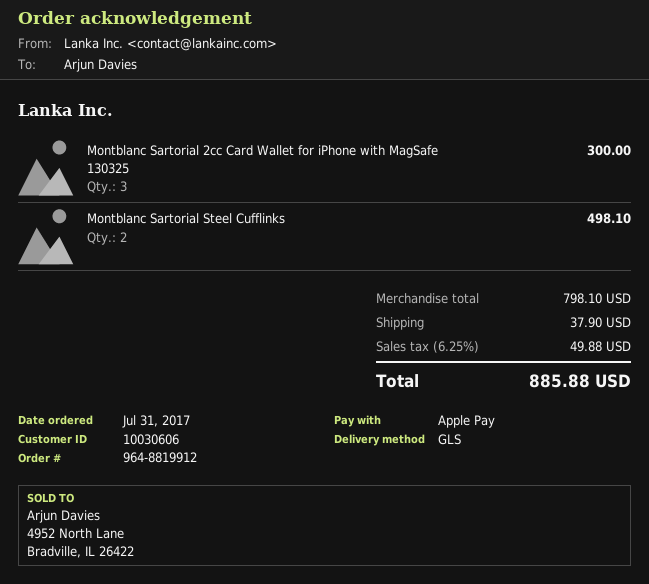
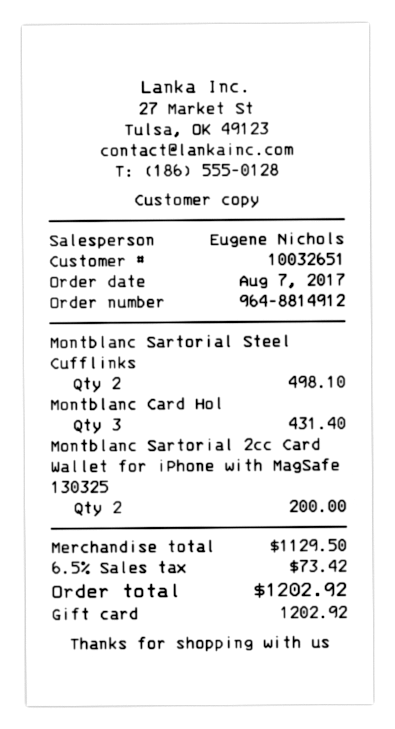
order number: 964-8819912 -> 964-8814912
order date: 2017-07-31 -> 2017-08-07
customer number: 10030606 -> 10032651
payment method: Apple Pay -> gift card
Montblanc Sartorial 2cc Card Wallet for iPhone with MagSafe 130325: 3 for 300.00 -> 2 for 200.00
Montblanc Card Hol: none -> 3 for 431.40
subtotal: 798.10 -> 1129.50
shipping: 37.90 -> none
tax: 6.25% = 49.88 -> 6.5% = 73.42
total: 885.88 -> 1202.92

